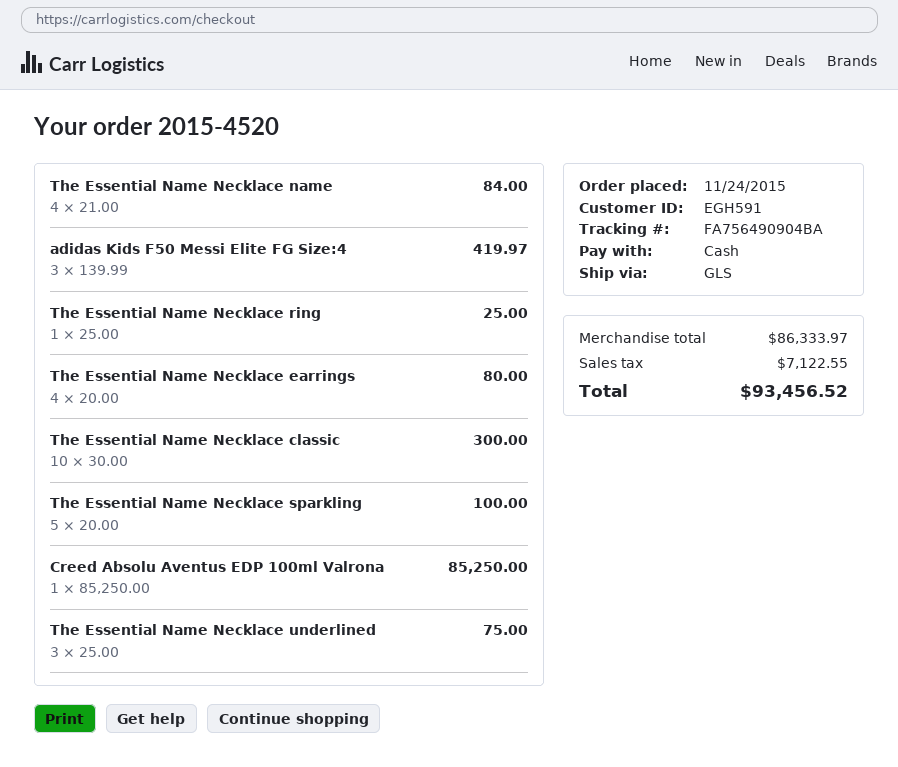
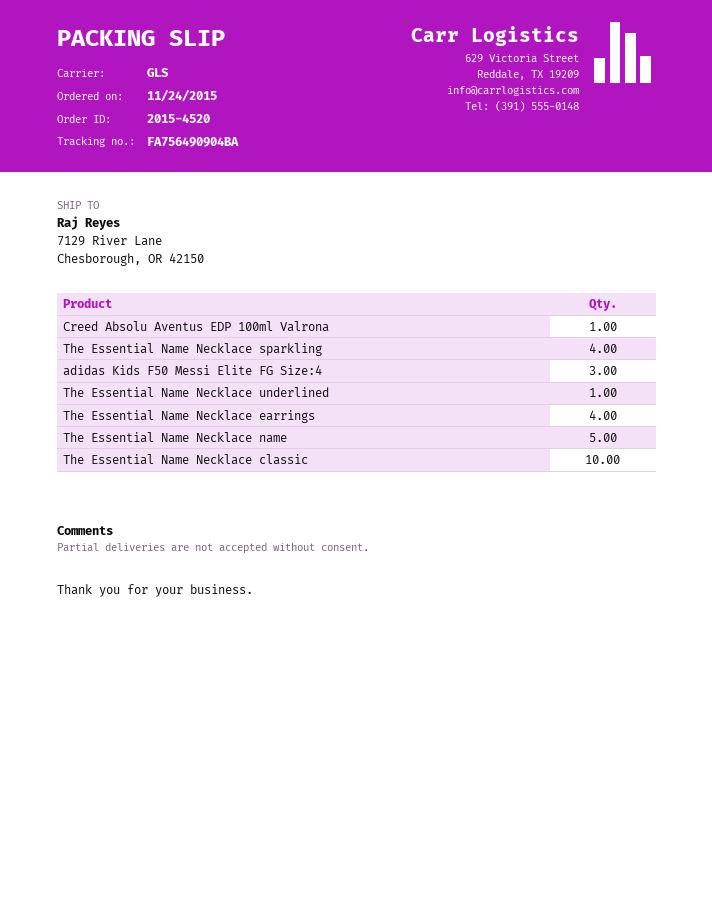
The Essential Name Necklace name: 4 -> 5
The Essential Name Necklace ring: 1 -> none
The Essential Name Necklace sparkling: 5 -> 4
The Essential Name Necklace underlined: 3 -> 1

